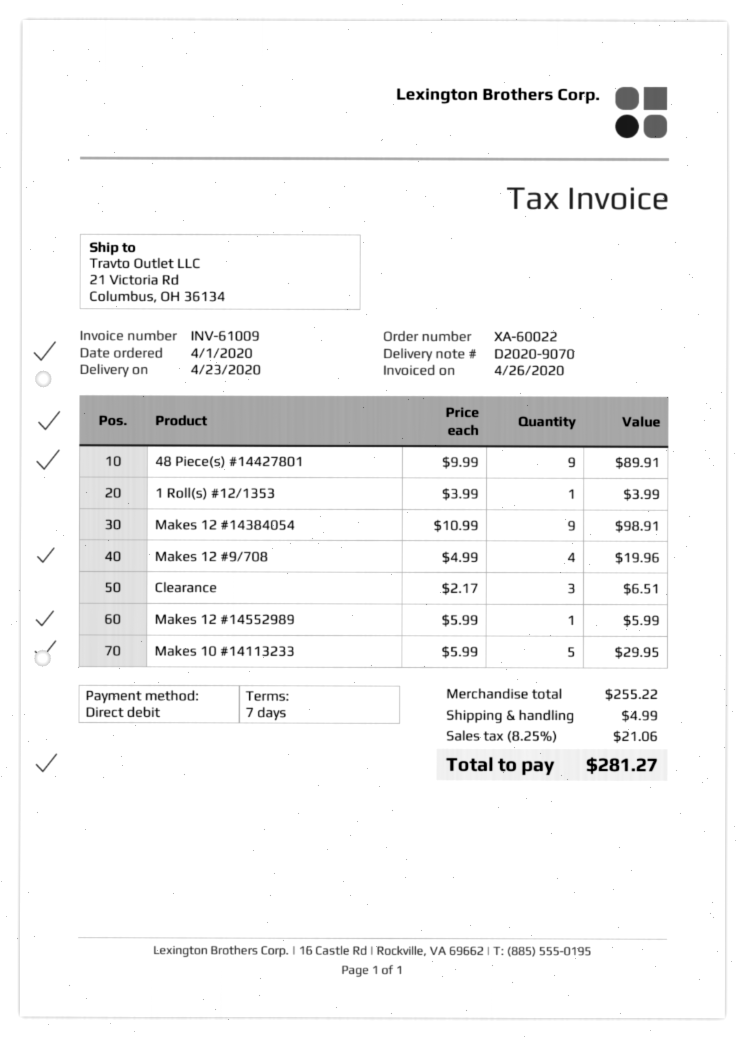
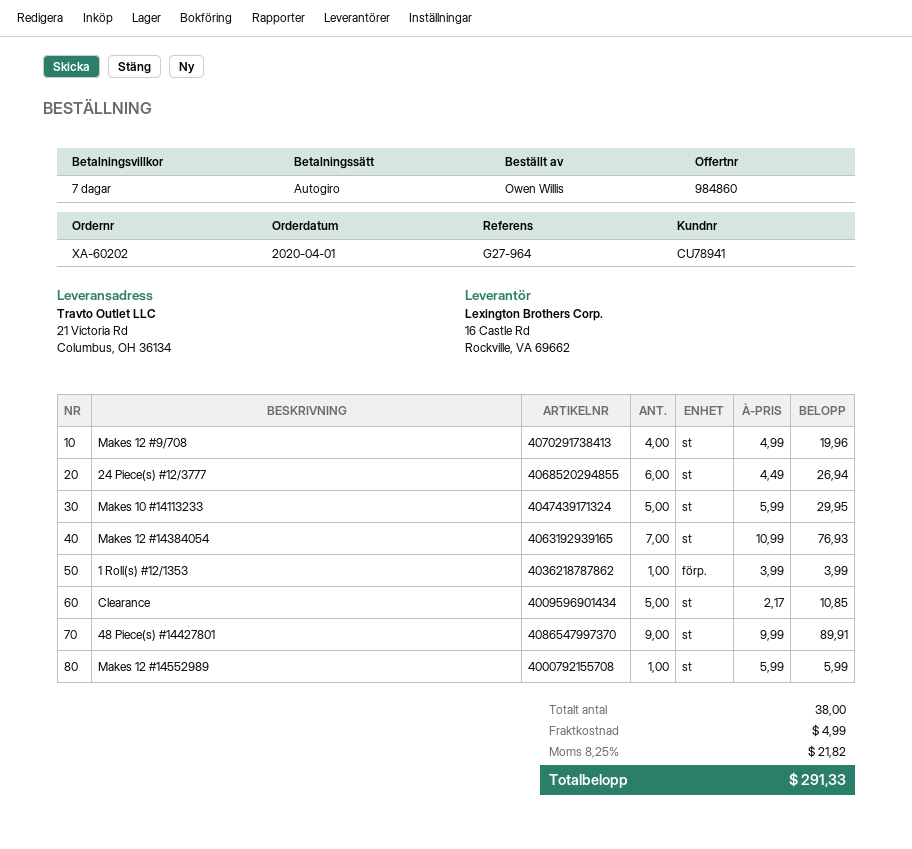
order number: XA-60022 -> XA-60202
Makes 12 #14384054: 9 x 10.99 = 98.91 -> 7 x 10.99 = 76.93
Clearance: 3 x 2.17 = 6.51 -> 5 x 2.17 = 10.85
24 Piece(s) #12/3777: none -> 6 x 4.49 = 26.94
tax: 8.25% = 21.06 -> 8.25% = 21.82
total: 281.27 -> 291.33

